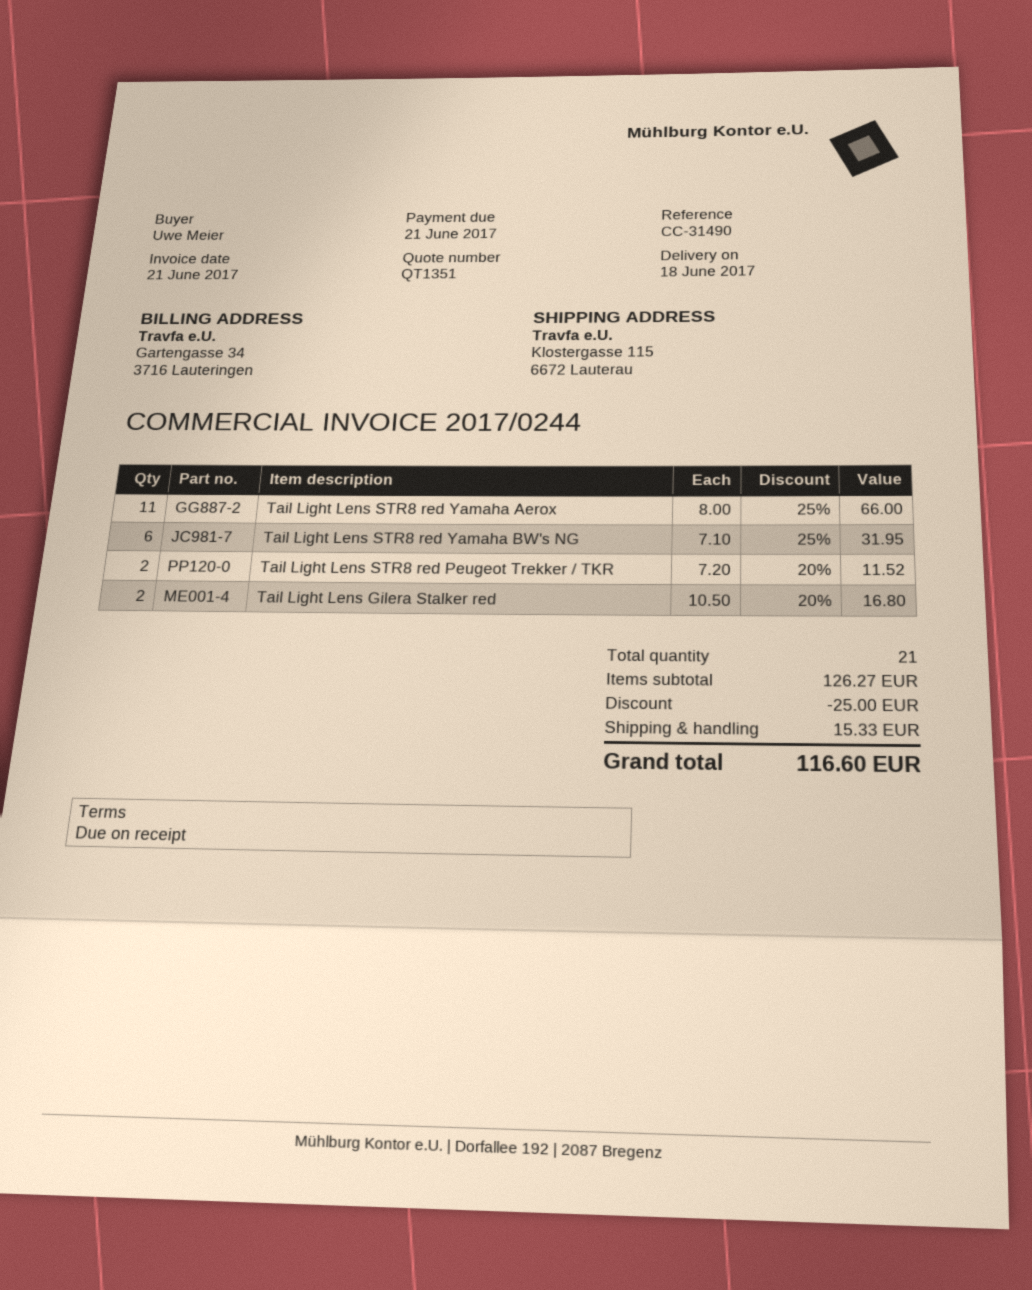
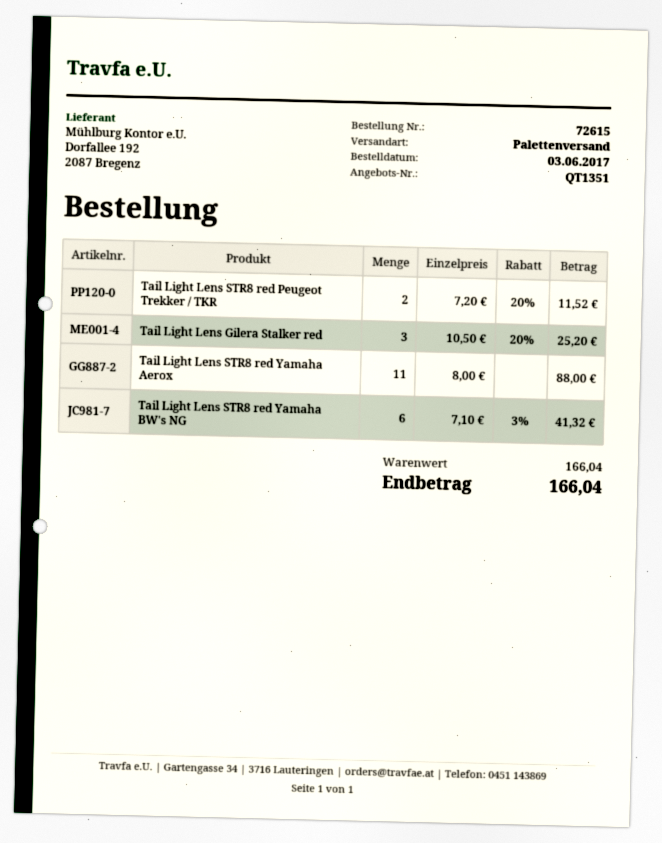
Tail Light Lens STR8 red Yamaha Aerox: 11 x 8.00 - 25% = 66.00 -> 11 x 8.00 = 88.00
Tail Light Lens STR8 red Yamaha BW's NG: 6 x 7.10 - 25% = 31.95 -> 6 x 7.10 - 3% = 41.32
Tail Light Lens Gilera Stalker red: 2 x 10.50 - 20% = 16.80 -> 3 x 10.50 - 20% = 25.20
subtotal: 126.27 -> 166.04
discount: 25.00 -> none
shipping: 15.33 -> none
total: 116.60 -> 166.04

